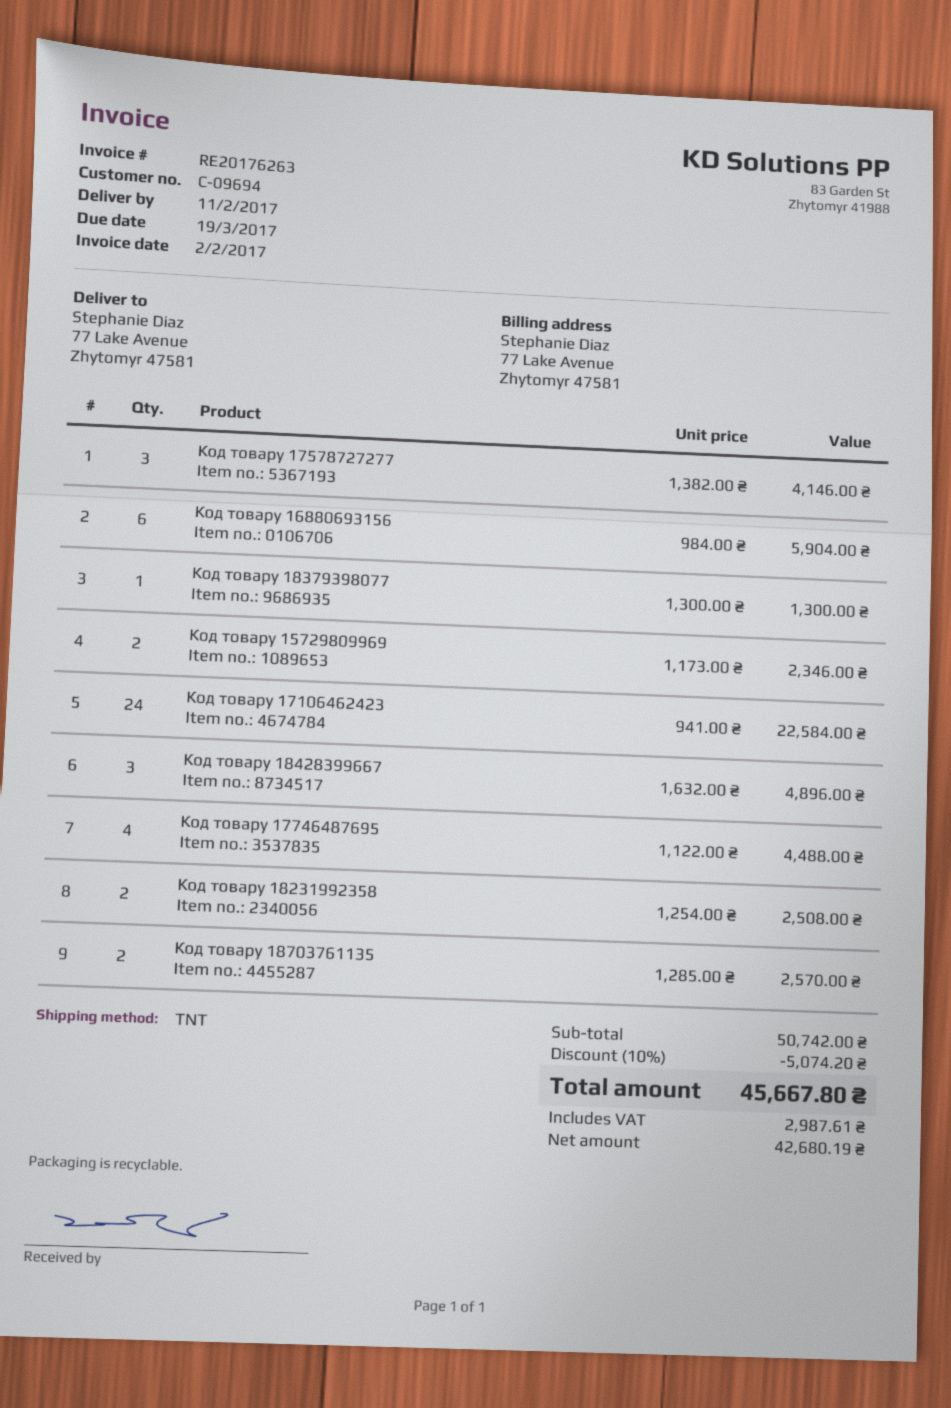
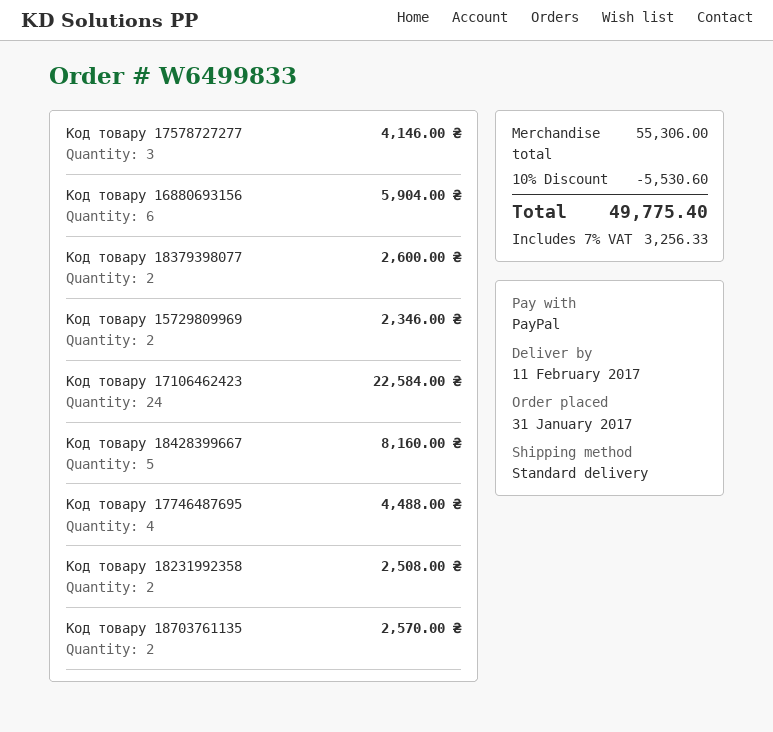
shipping method: TNT -> standard
Код товару 18379398077: 1 for 1300.00 -> 2 for 2600.00
Код товару 18428399667: 3 for 4896.00 -> 5 for 8160.00
subtotal: 50742.00 -> 55306.00
discount: 10% = 5074.20 -> 10% = 5530.60
tax: 2987.61 -> 3256.33
total: 45667.80 -> 49775.40

